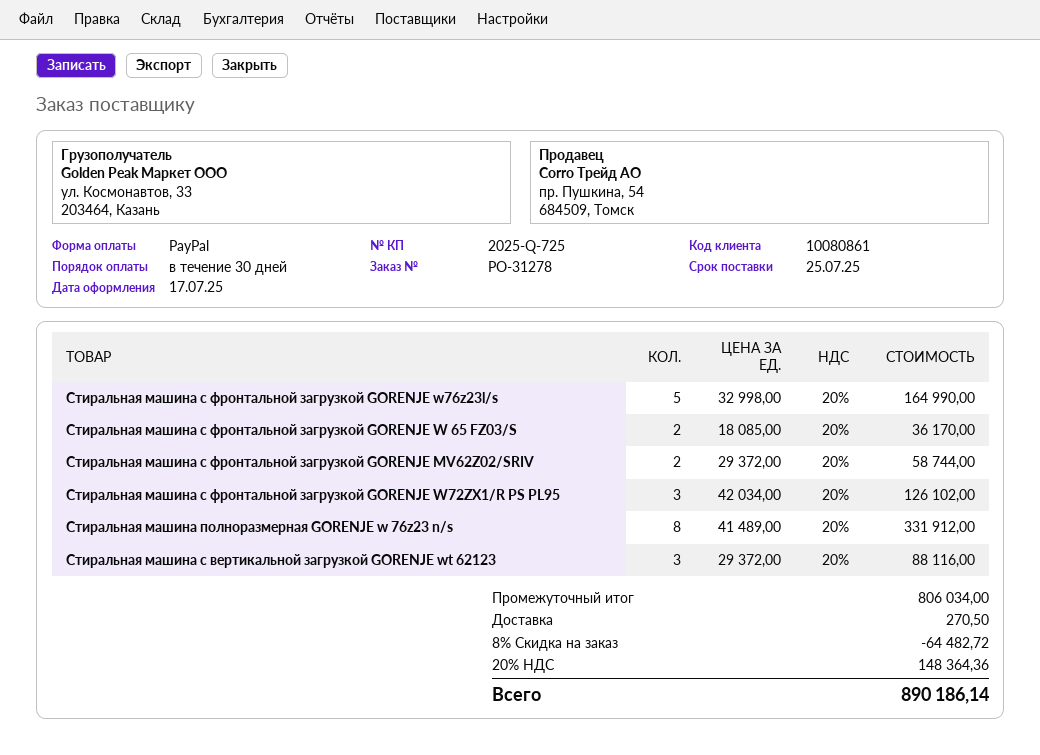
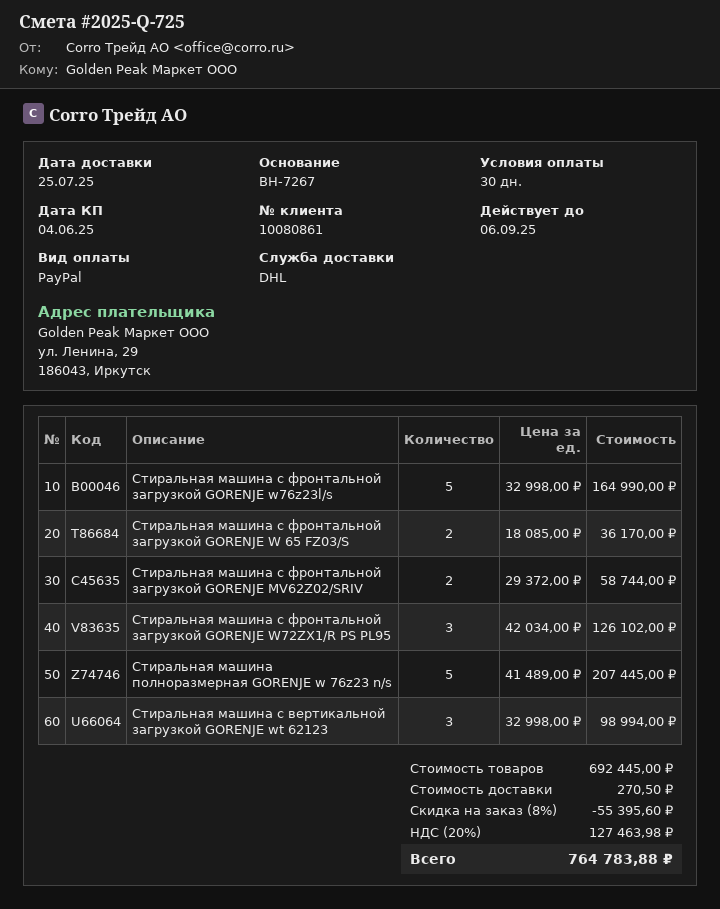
Стиральная машина полноразмерная GORENJE w 76z23 n/s: 8 x 41489.00 = 331912.00 -> 5 x 41489.00 = 207445.00
Стиральная машина с вертикальной загрузкой GORENJE wt 62123: 3 x 29372.00 = 88116.00 -> 3 x 32998.00 = 98994.00
subtotal: 806034.00 -> 692445.00
discount: 8% = 64482.72 -> 8% = 55395.60
tax: 20% = 148364.36 -> 20% = 127463.98
total: 890186.14 -> 764783.88

